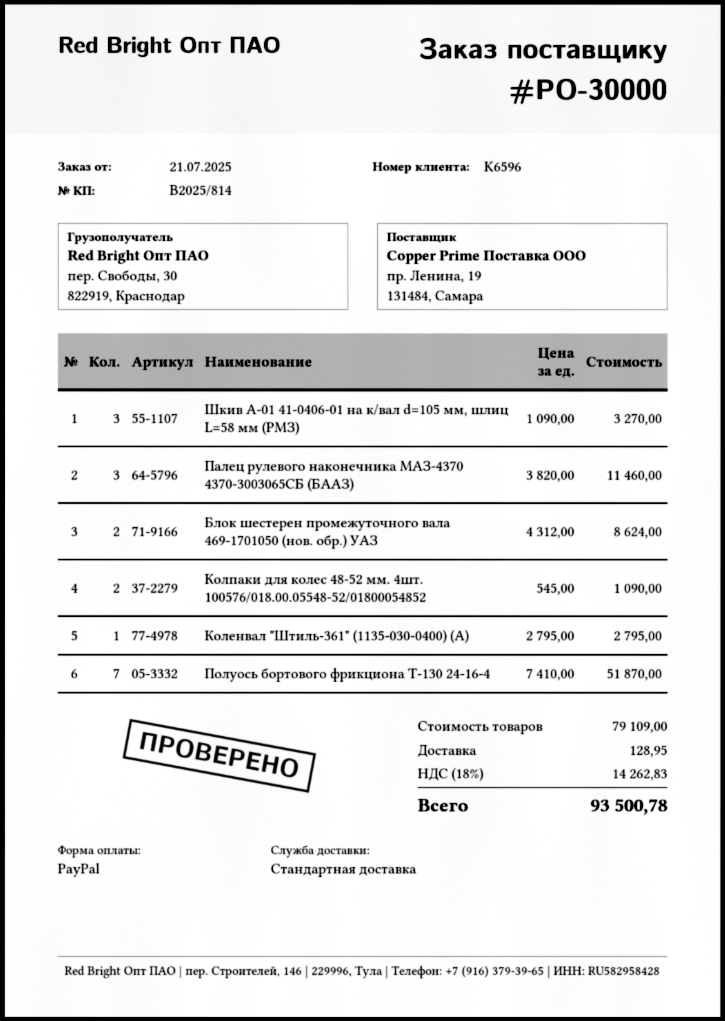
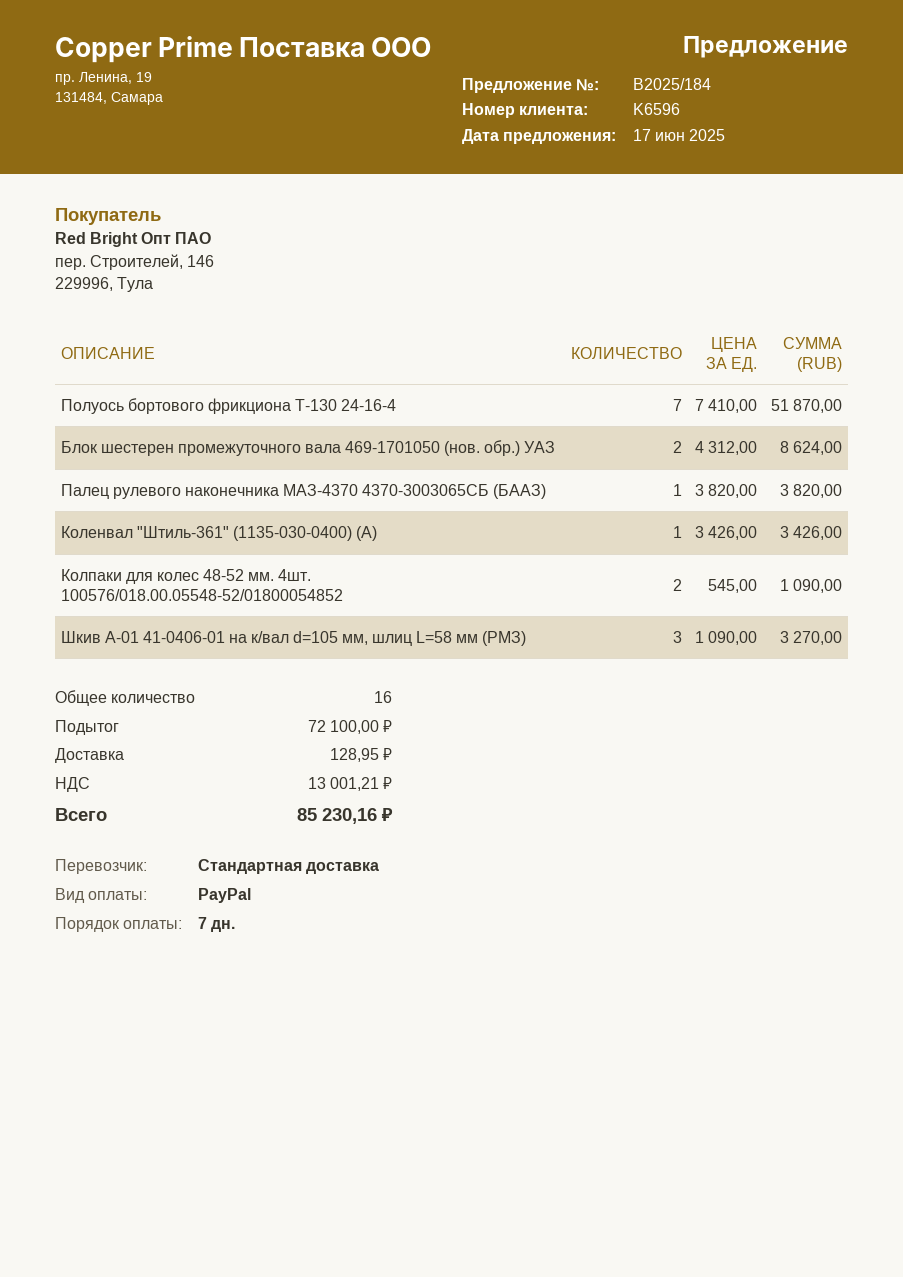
quote number: B2025/814 -> B2025/184
Палец рулевого наконечника МАЗ-4370 4370-3003065СБ (БААЗ): 3 x 3820.00 = 11460.00 -> 1 x 3820.00 = 3820.00
Коленвал "Штиль-361" (1135-030-0400) (А): 1 x 2795.00 = 2795.00 -> 1 x 3426.00 = 3426.00
subtotal: 79109.00 -> 72100.00
tax: 14262.83 -> 13001.21
total: 93500.78 -> 85230.16

